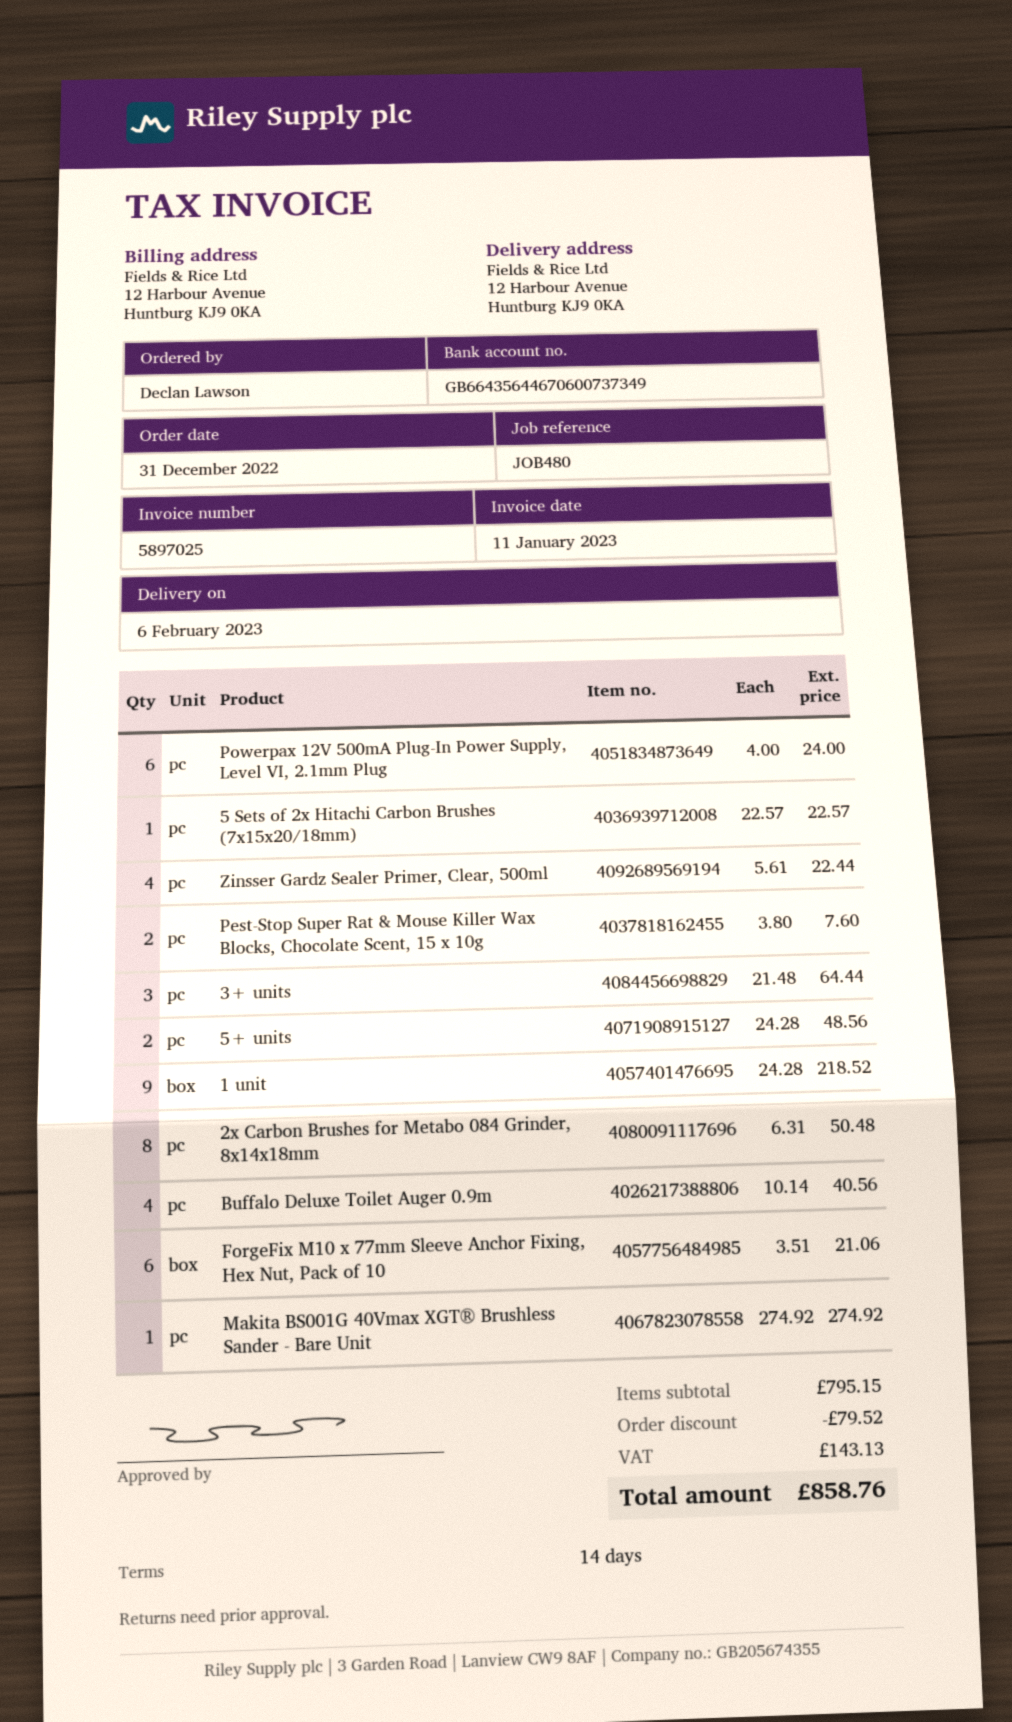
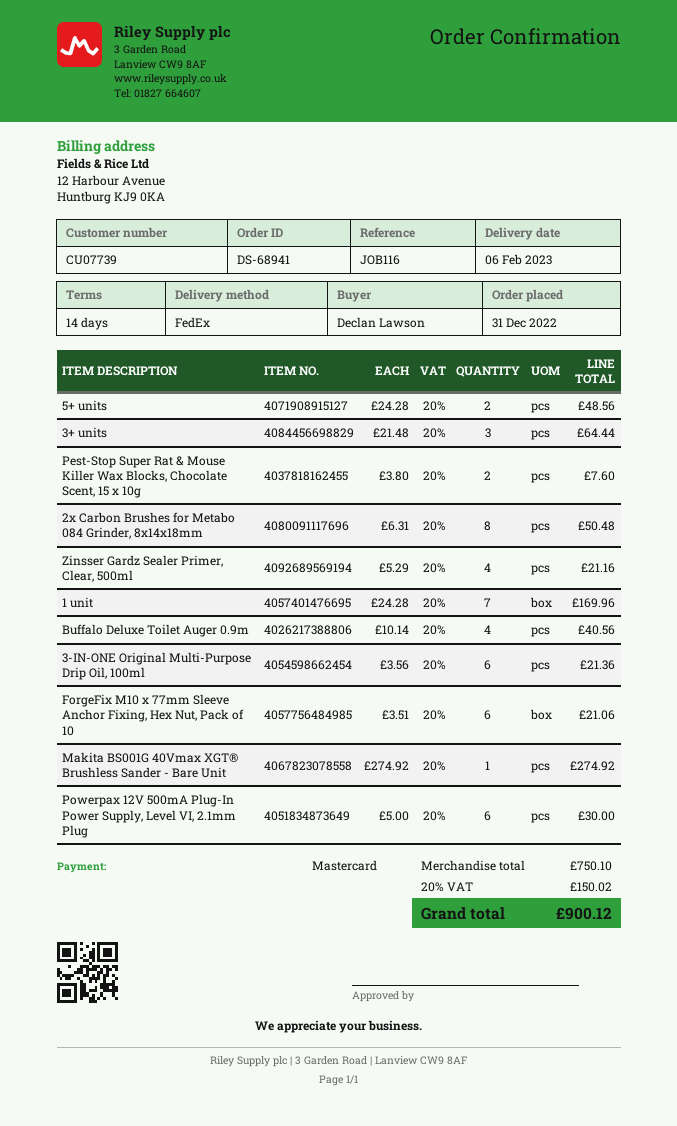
reference: JOB480 -> JOB116
Powerpax 12V 500mA Plug-In Power Supply, Level VI, 2.1mm Plug: 6 x 4.00 = 24.00 -> 6 x 5.00 = 30.00
5 Sets of 2x Hitachi Carbon Brushes (7x15x20/18mm): 1 x 22.57 = 22.57 -> none
Zinsser Gardz Sealer Primer, Clear, 500ml: 4 x 5.61 = 22.44 -> 4 x 5.29 = 21.16
1 unit: 9 x 24.28 = 218.52 -> 7 x 24.28 = 169.96
3-IN-ONE Original Multi-Purpose Drip Oil, 100ml: none -> 6 x 3.56 = 21.36
subtotal: 795.15 -> 750.10
discount: 79.52 -> none
tax: 143.13 -> 150.02
total: 858.76 -> 900.12

